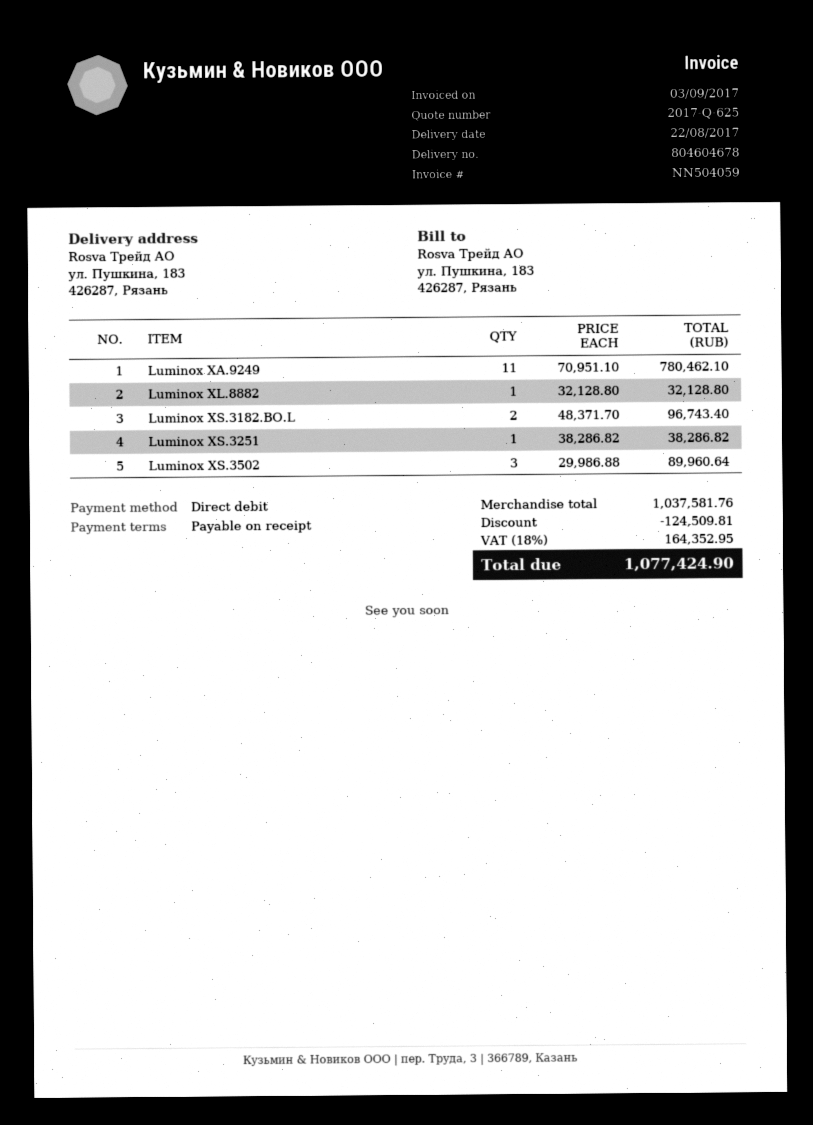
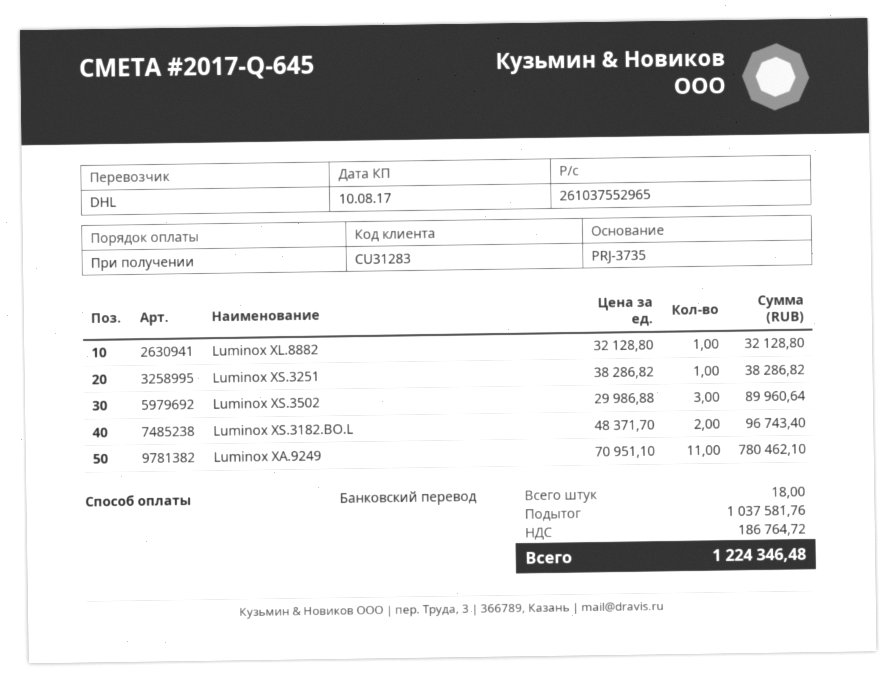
quote number: 2017-Q-625 -> 2017-Q-645
payment method: direct debit -> bank transfer
discount: 124509.81 -> none
tax: 164352.95 -> 186764.72
total: 1077424.90 -> 1224346.48

